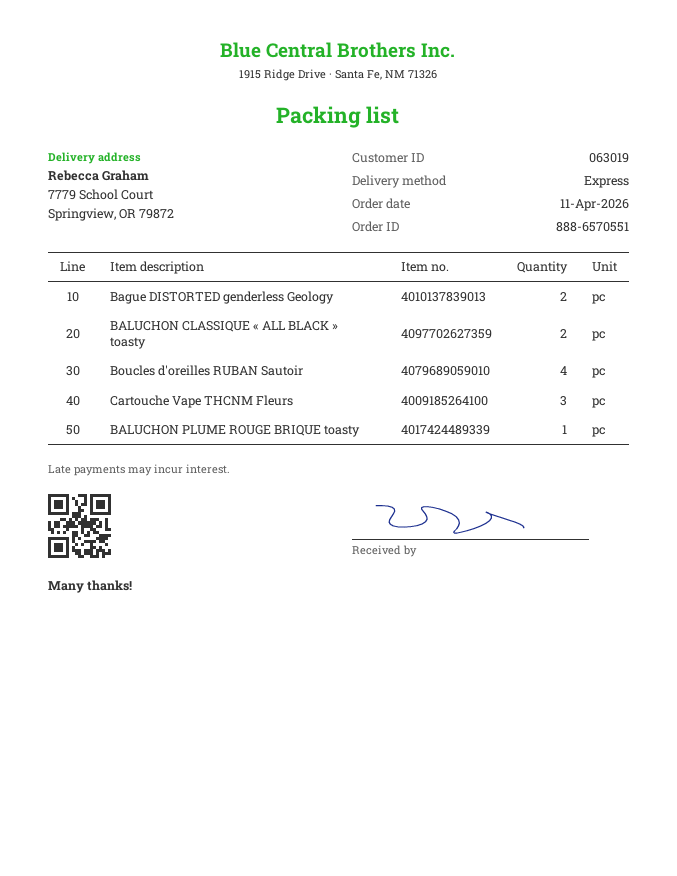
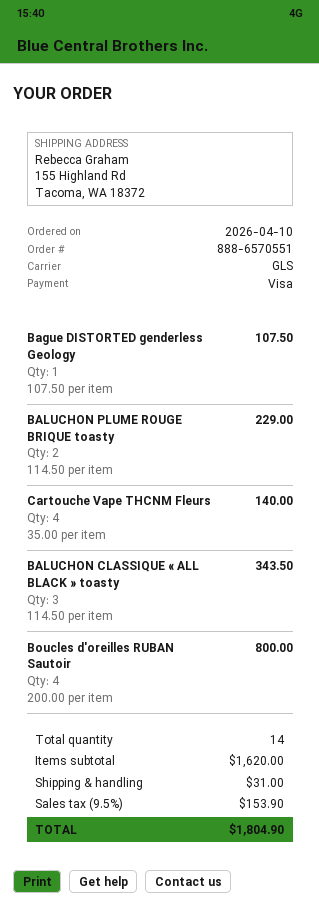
order date: 2026-04-11 -> 2026-04-10
shipping method: express -> GLS
ship to: 7779 School Court, Springview, OR 79872 -> 155 Highland Rd, Tacoma, WA 18372
Bague DISTORTED genderless Geology: 2 -> 1
BALUCHON CLASSIQUE « ALL BLACK » toasty: 2 -> 3
Cartouche Vape THCNM Fleurs: 3 -> 4
BALUCHON PLUME ROUGE BRIQUE toasty: 1 -> 2

